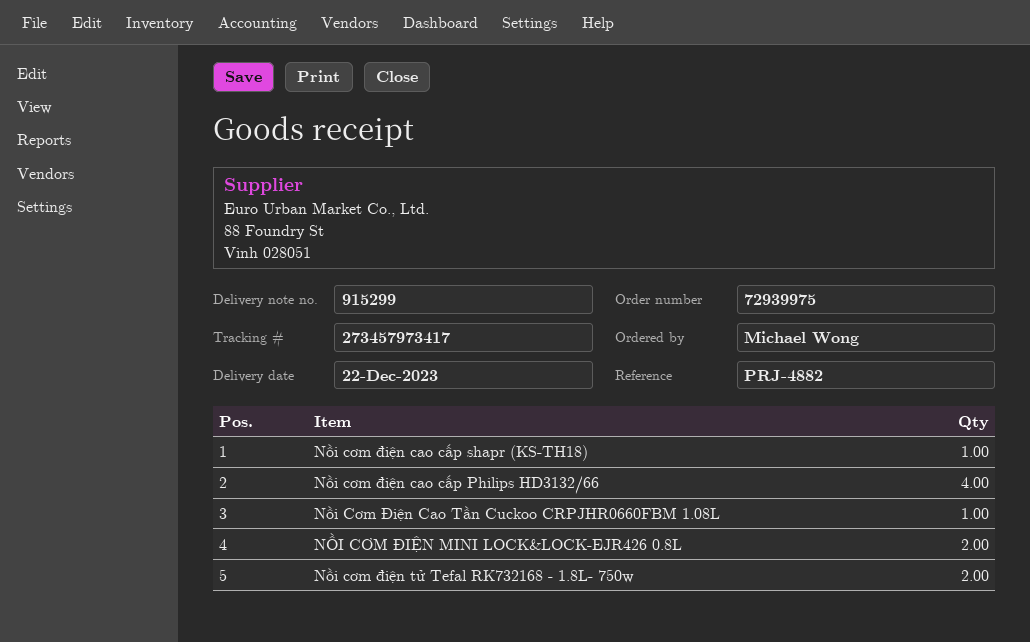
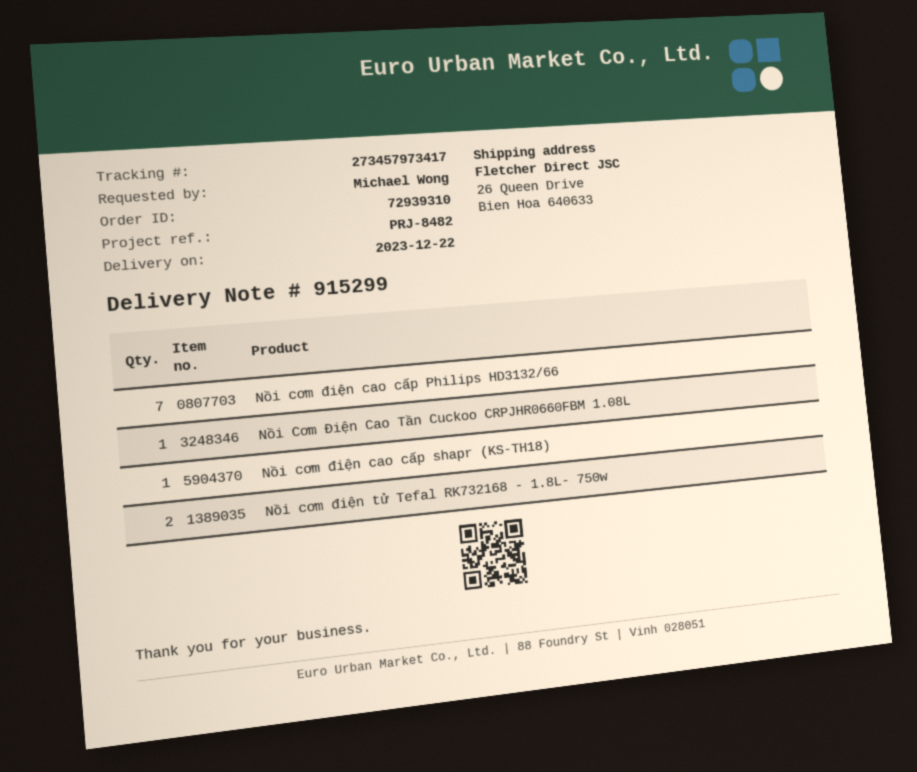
order number: 72939975 -> 72939310
reference: PRJ-4882 -> PRJ-8482
Nồi cơm điện cao cấp Philips HD3132/66: 4 -> 7
NỒI CƠM ĐIỆN MINI LOCK&LOCK-EJR426 0.8L: 2 -> none

